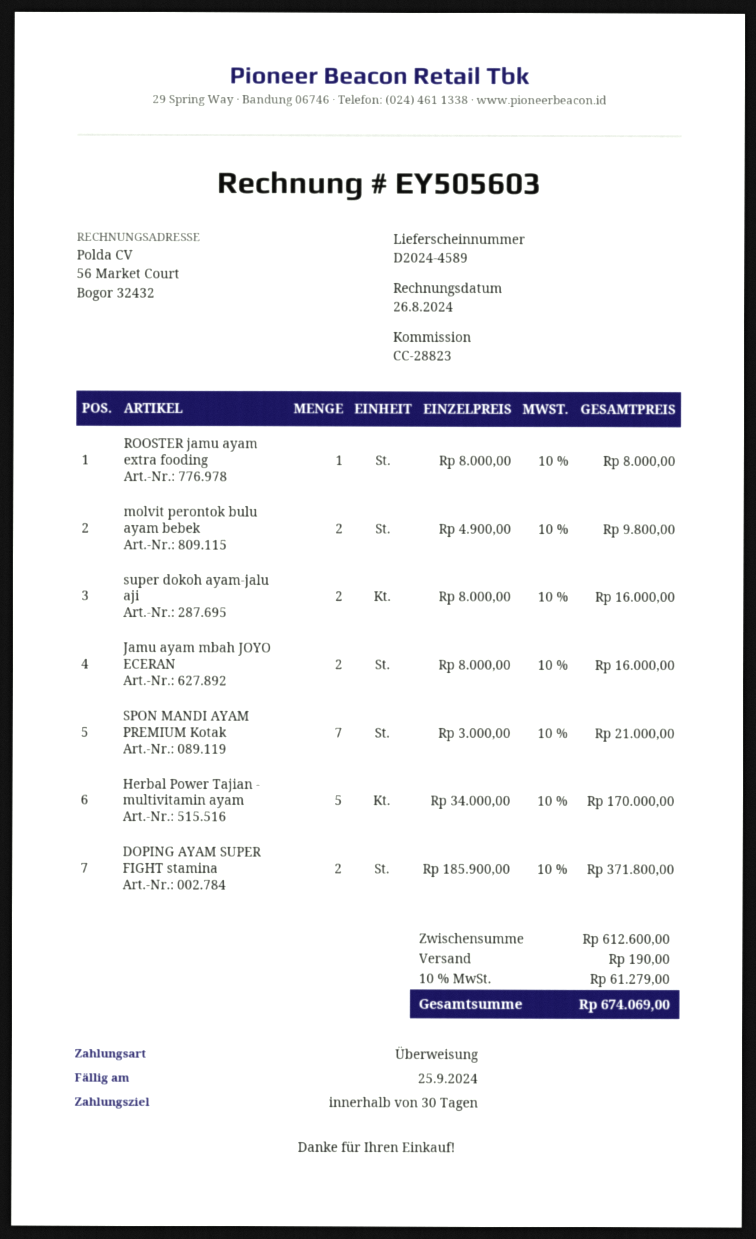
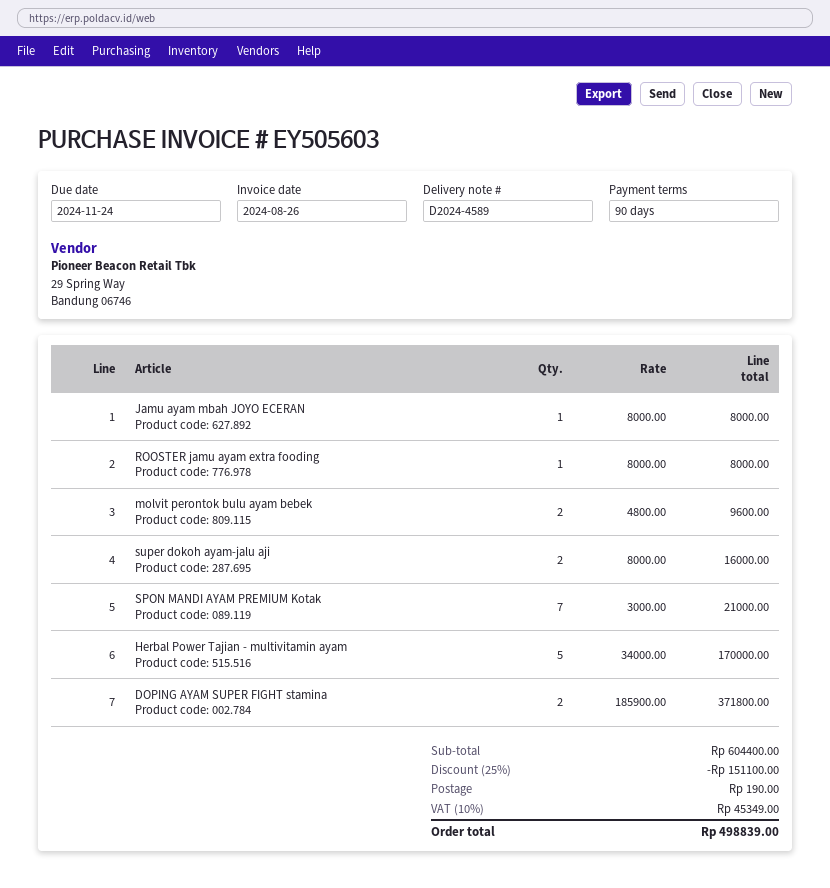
payment terms: 30 days -> 90 days
due date: 2024-09-25 -> 2024-11-24
molvit perontok bulu ayam bebek: 2 x 4900.00 = 9800.00 -> 2 x 4800.00 = 9600.00
Jamu ayam mbah JOYO ECERAN: 2 x 8000.00 = 16000.00 -> 1 x 8000.00 = 8000.00
subtotal: 612600.00 -> 604400.00
discount: none -> 25% = 151100.00
tax: 10% = 61279.00 -> 10% = 45349.00
total: 674069.00 -> 498839.00

